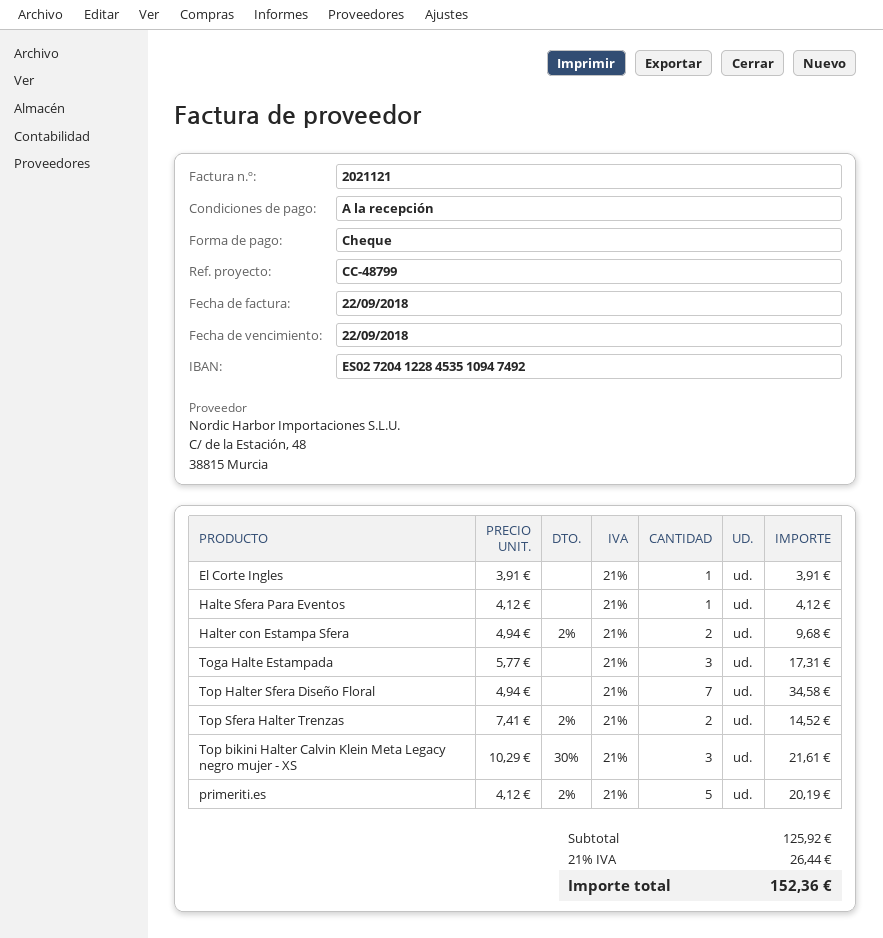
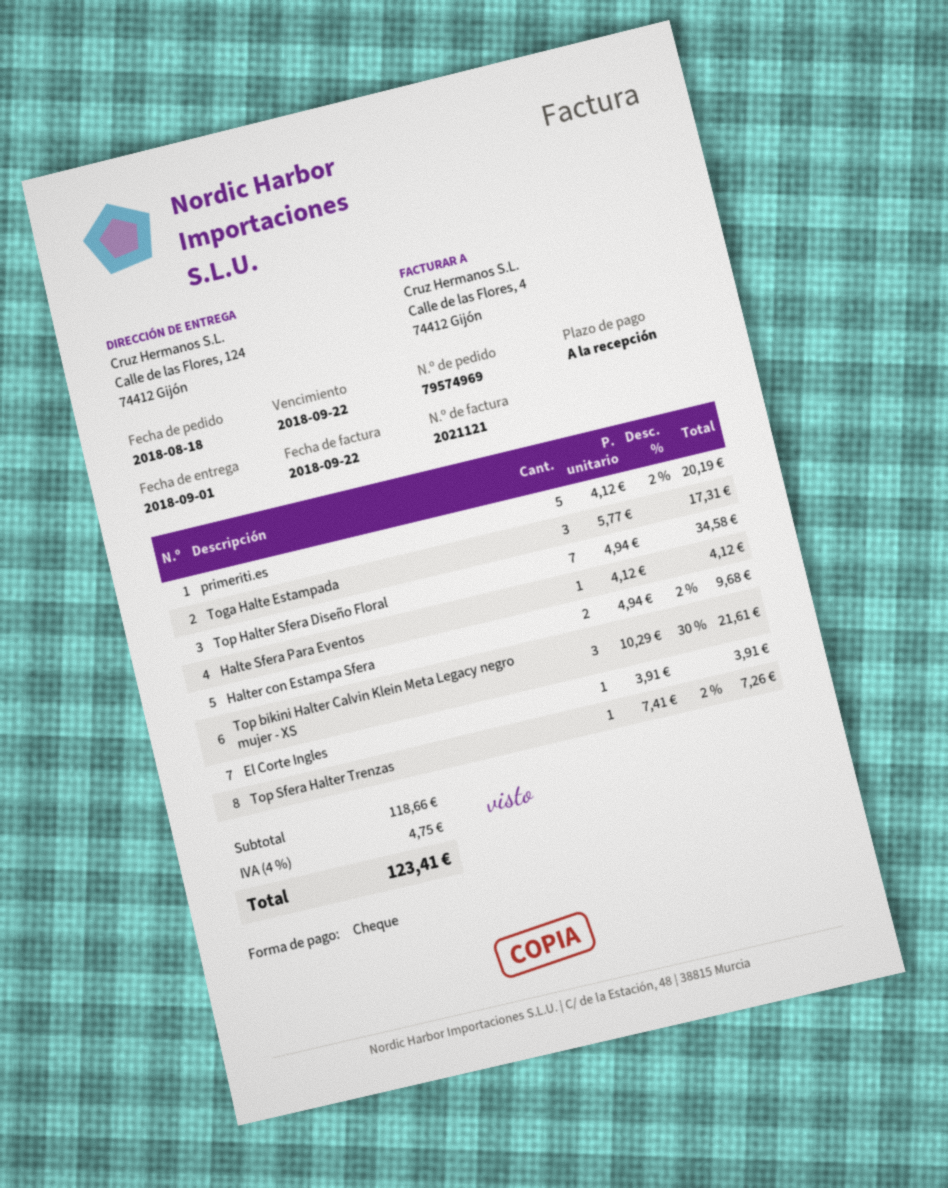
Top Sfera Halter Trenzas: 2 x 7.41 - 2% = 14.52 -> 1 x 7.41 - 2% = 7.26
subtotal: 125.92 -> 118.66
tax: 21% = 26.44 -> 4% = 4.75
total: 152.36 -> 123.41

